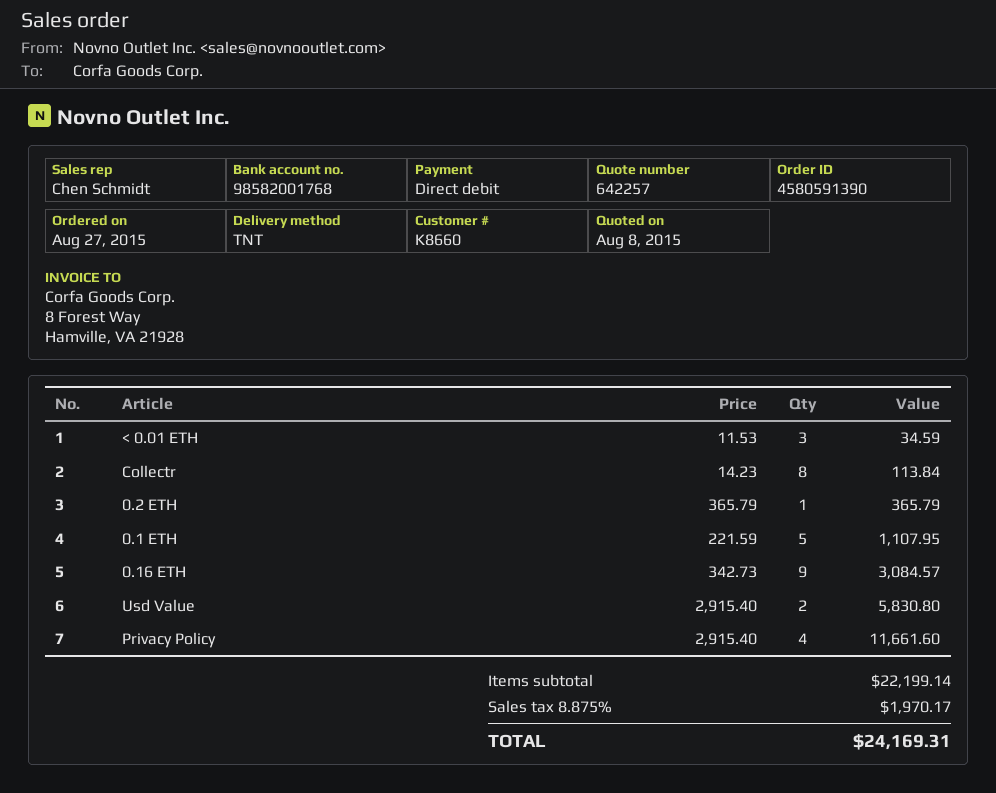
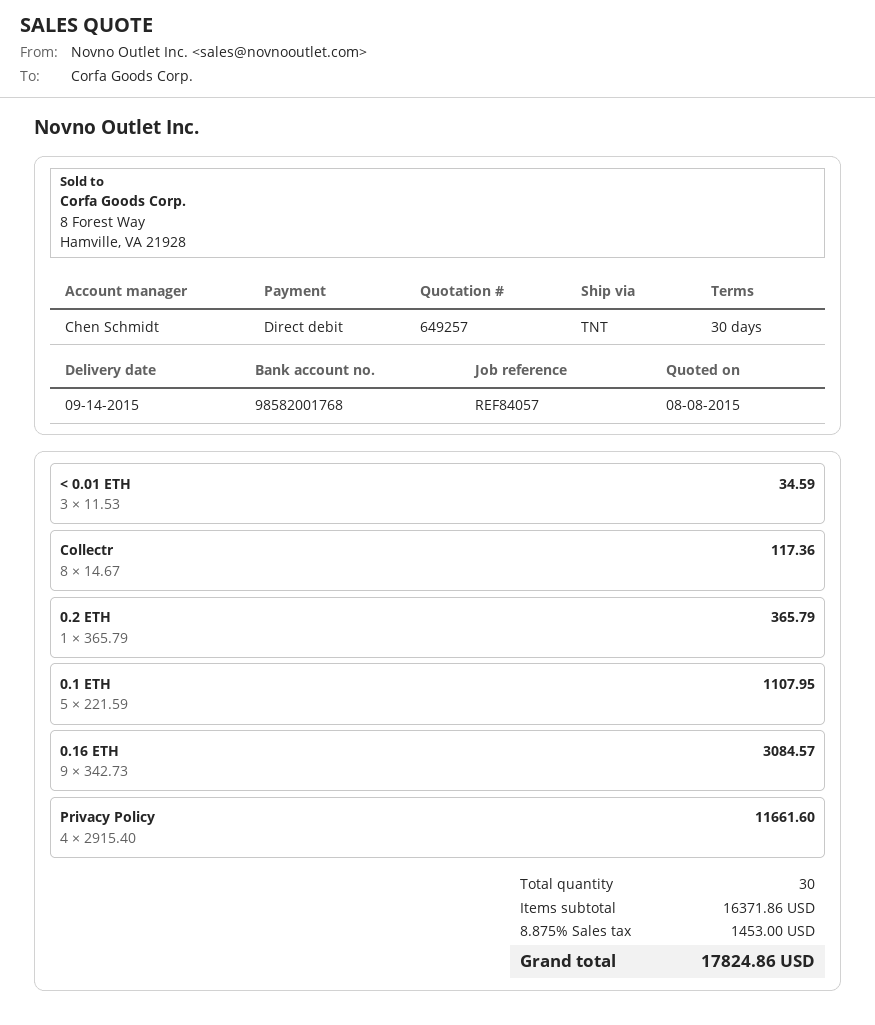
quote number: 642257 -> 649257
Collectr: 8 x 14.23 = 113.84 -> 8 x 14.67 = 117.36
Usd Value: 2 x 2915.40 = 5830.80 -> none
subtotal: 22199.14 -> 16371.86
tax: 8.875% = 1970.17 -> 8.875% = 1453.00
total: 24169.31 -> 17824.86

